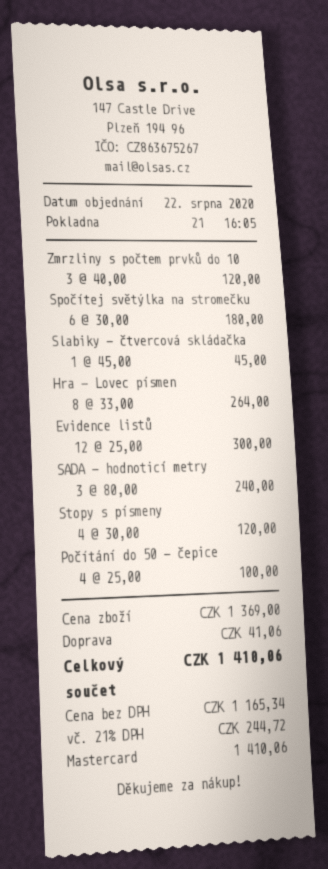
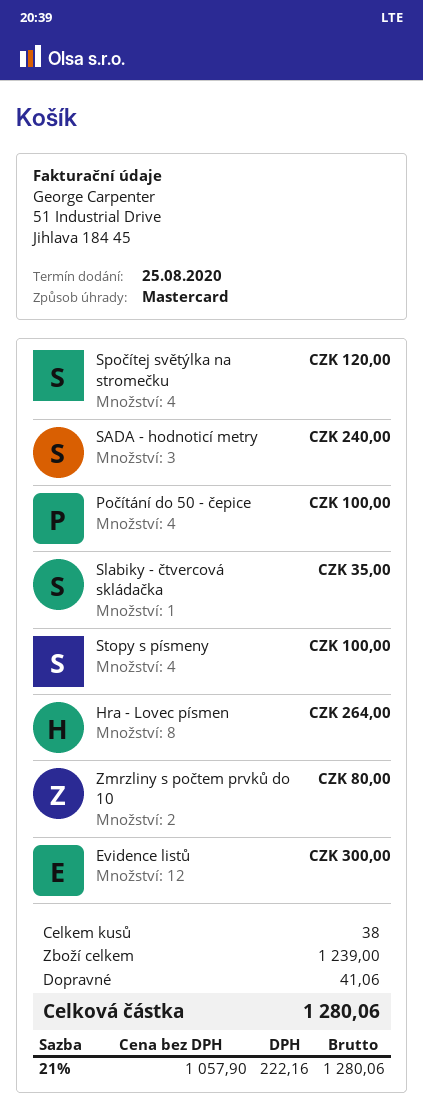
Zmrzliny s počtem prvků do 10: 3 for 120.00 -> 2 for 80.00
Spočítej světýlka na stromečku: 6 for 180.00 -> 4 for 120.00
Slabiky - čtvercová skládačka: 1 for 45.00 -> 1 for 35.00
Stopy s písmeny: 4 for 120.00 -> 4 for 100.00
subtotal: 1369.00 -> 1239.00
net: 1165.34 -> 1057.90
tax: 21% = 244.72 -> 21% = 222.16
total: 1410.06 -> 1280.06

